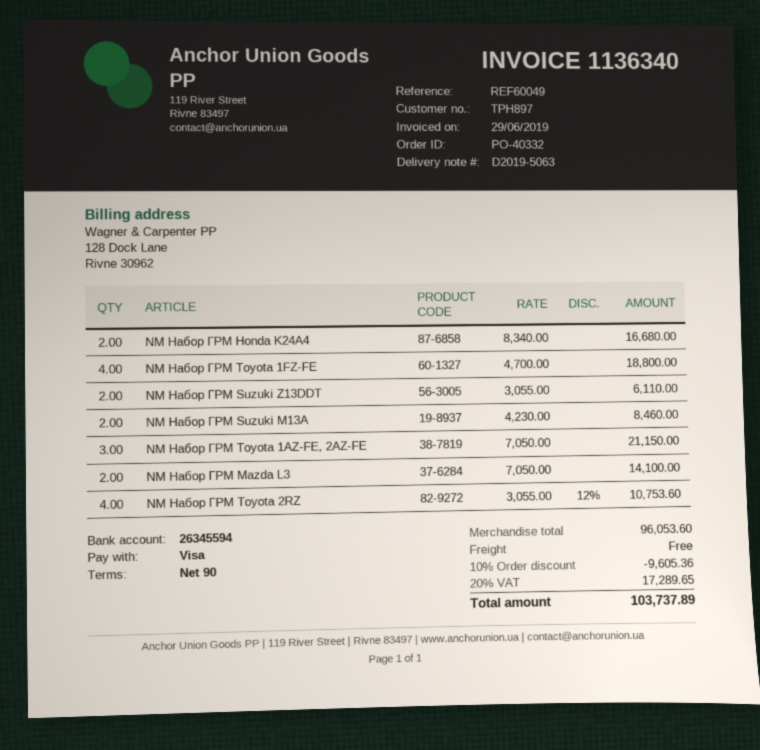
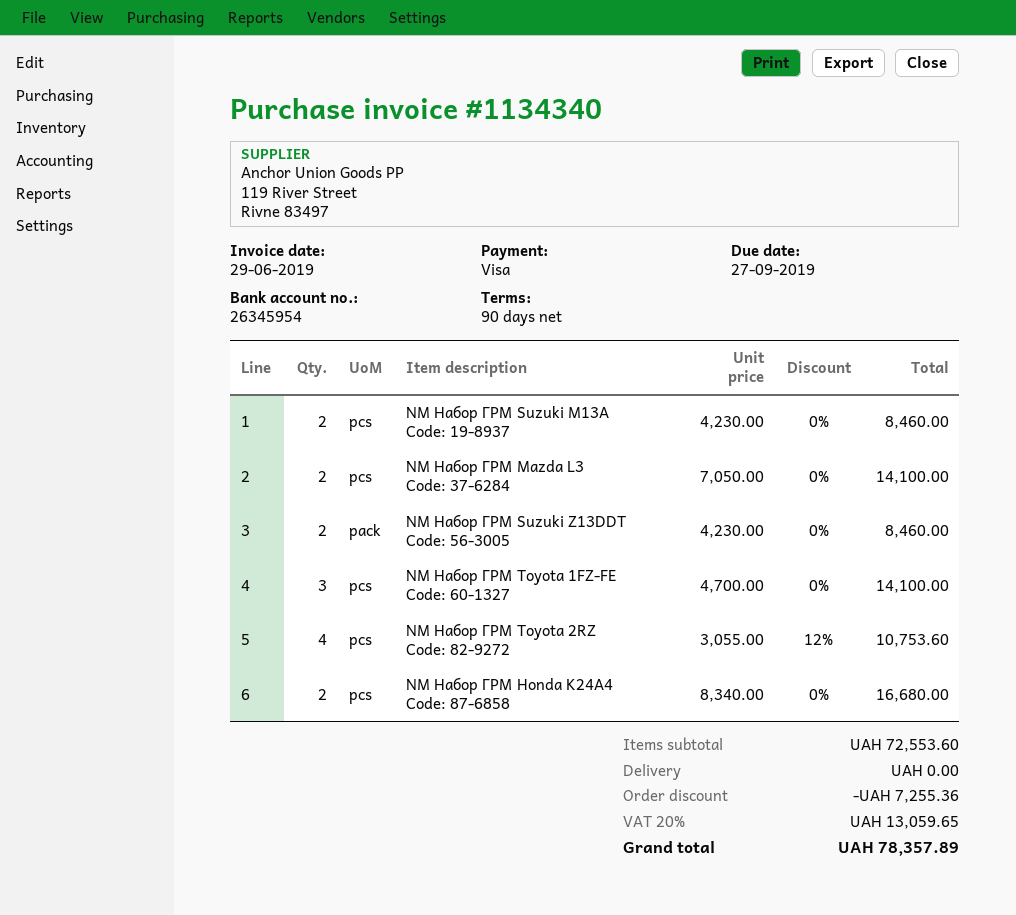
invoice number: 1136340 -> 1134340
bank account: 26345594 -> 26345954
NM Набор ГРМ Toyota 1FZ-FE: 4 x 4700.00 = 18800.00 -> 3 x 4700.00 = 14100.00
NM Набор ГРМ Suzuki Z13DDT: 2 x 3055.00 = 6110.00 -> 2 x 4230.00 = 8460.00
NM Набор ГРМ Toyota 1AZ-FE, 2AZ-FE: 3 x 7050.00 = 21150.00 -> none
subtotal: 96053.60 -> 72553.60
discount: 9605.36 -> 7255.36
tax: 20% = 17289.65 -> 20% = 13059.65
total: 103737.89 -> 78357.89

